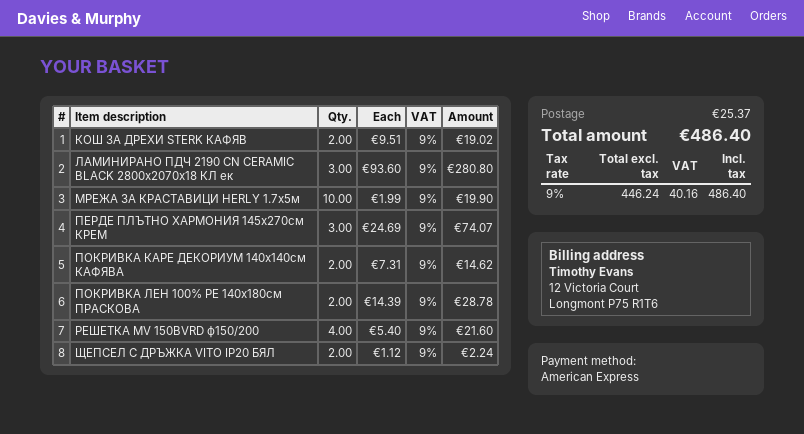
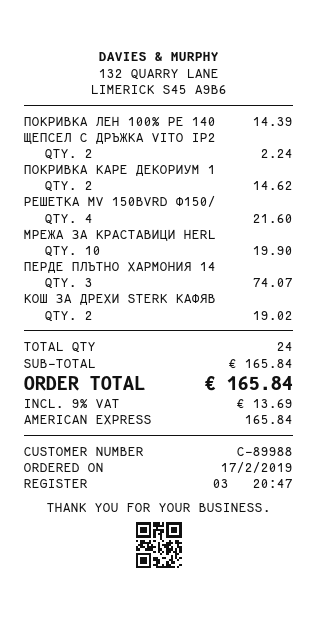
ЛАМИНИРАНО ПДЧ 2190 CN CERAMIC BLACK 2800х2070х18 КЛ ек: 3 for 280.80 -> none
ПОКРИВКА ЛЕН 100% PE 140х180см ПРАСКОВА: 2 for 28.78 -> 1 for 14.39
shipping: 25.37 -> none
tax: 9% = 40.16 -> 9% = 13.69
total: 486.40 -> 165.84

